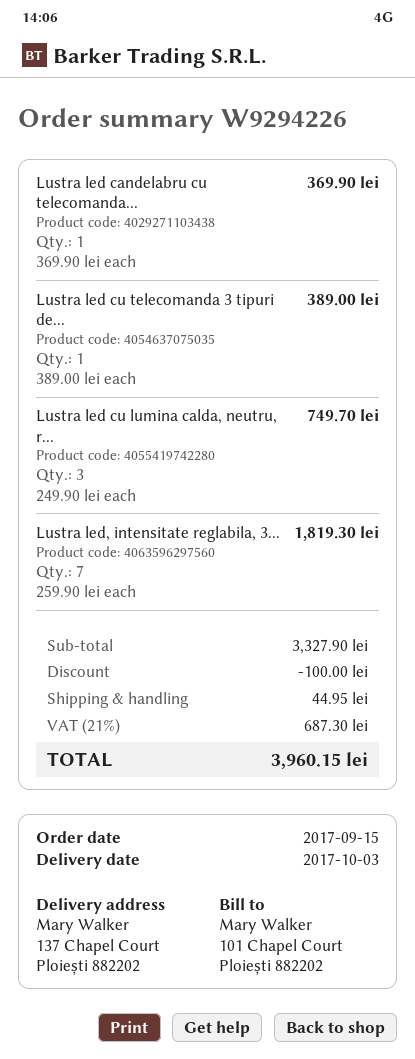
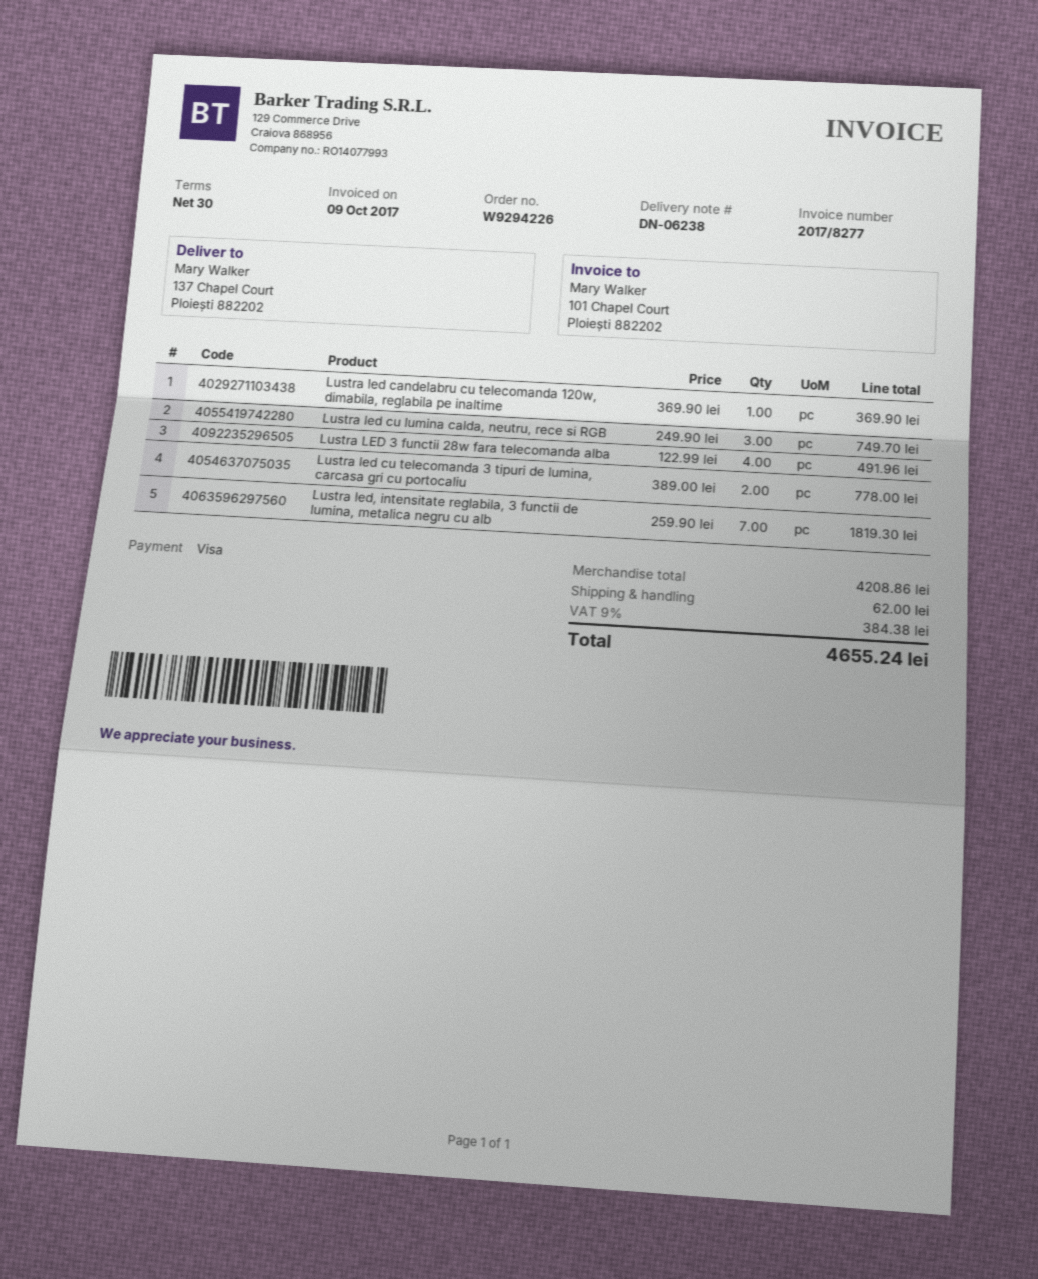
Lustra led cu telecomanda 3 tipuri de...: 1 x 389.00 = 389.00 -> 2 x 389.00 = 778.00
Lustra LED 3 functii 28w fara telecomanda alba: none -> 4 x 122.99 = 491.96
subtotal: 3327.90 -> 4208.86
discount: 100.00 -> none
shipping: 44.95 -> 62.00
tax: 21% = 687.30 -> 9% = 384.38
total: 3960.15 -> 4655.24

